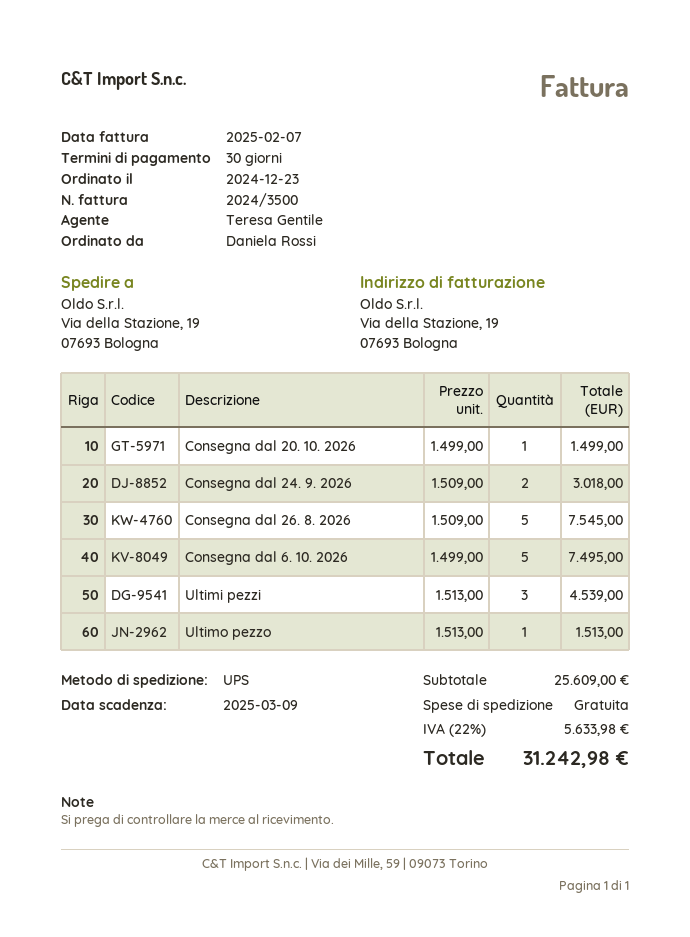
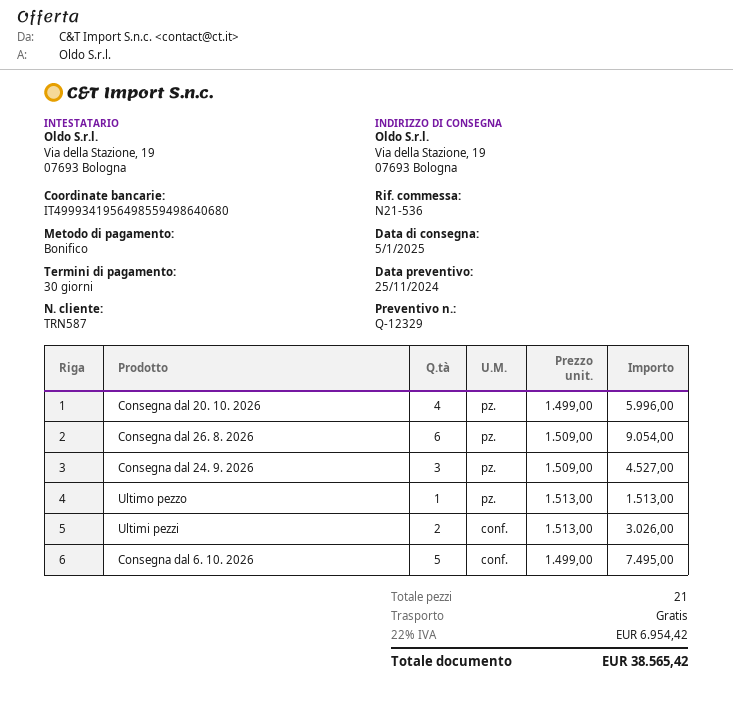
Consegna dal 20. 10. 2026: 1 x 1499.00 = 1499.00 -> 4 x 1499.00 = 5996.00
Consegna dal 24. 9. 2026: 2 x 1509.00 = 3018.00 -> 3 x 1509.00 = 4527.00
Consegna dal 26. 8. 2026: 5 x 1509.00 = 7545.00 -> 6 x 1509.00 = 9054.00
Ultimi pezzi: 3 x 1513.00 = 4539.00 -> 2 x 1513.00 = 3026.00
tax: 22% = 5633.98 -> 22% = 6954.42
total: 31242.98 -> 38565.42

